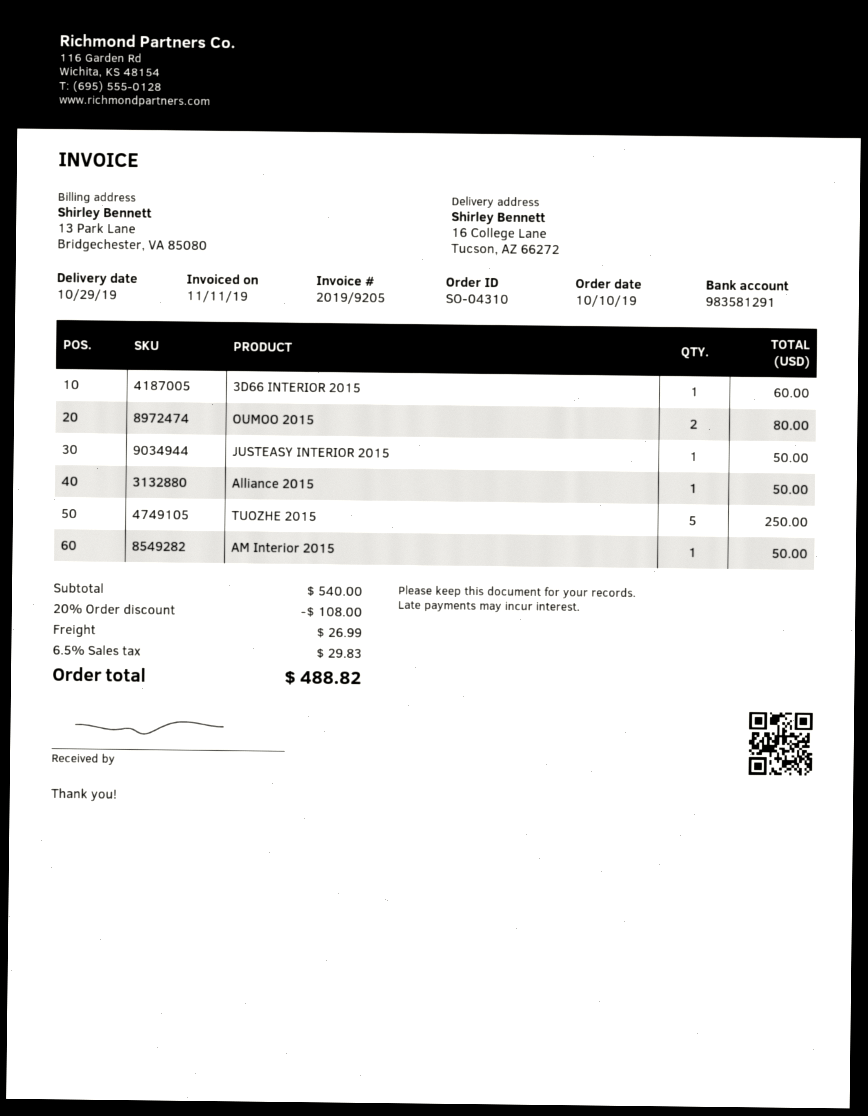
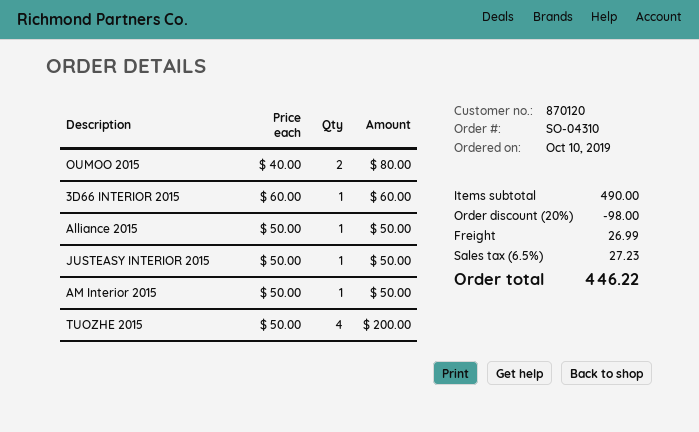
TUOZHE 2015: 5 for 250.00 -> 4 for 200.00
subtotal: 540.00 -> 490.00
discount: 20% = 108.00 -> 20% = 98.00
tax: 6.5% = 29.83 -> 6.5% = 27.23
total: 488.82 -> 446.22

